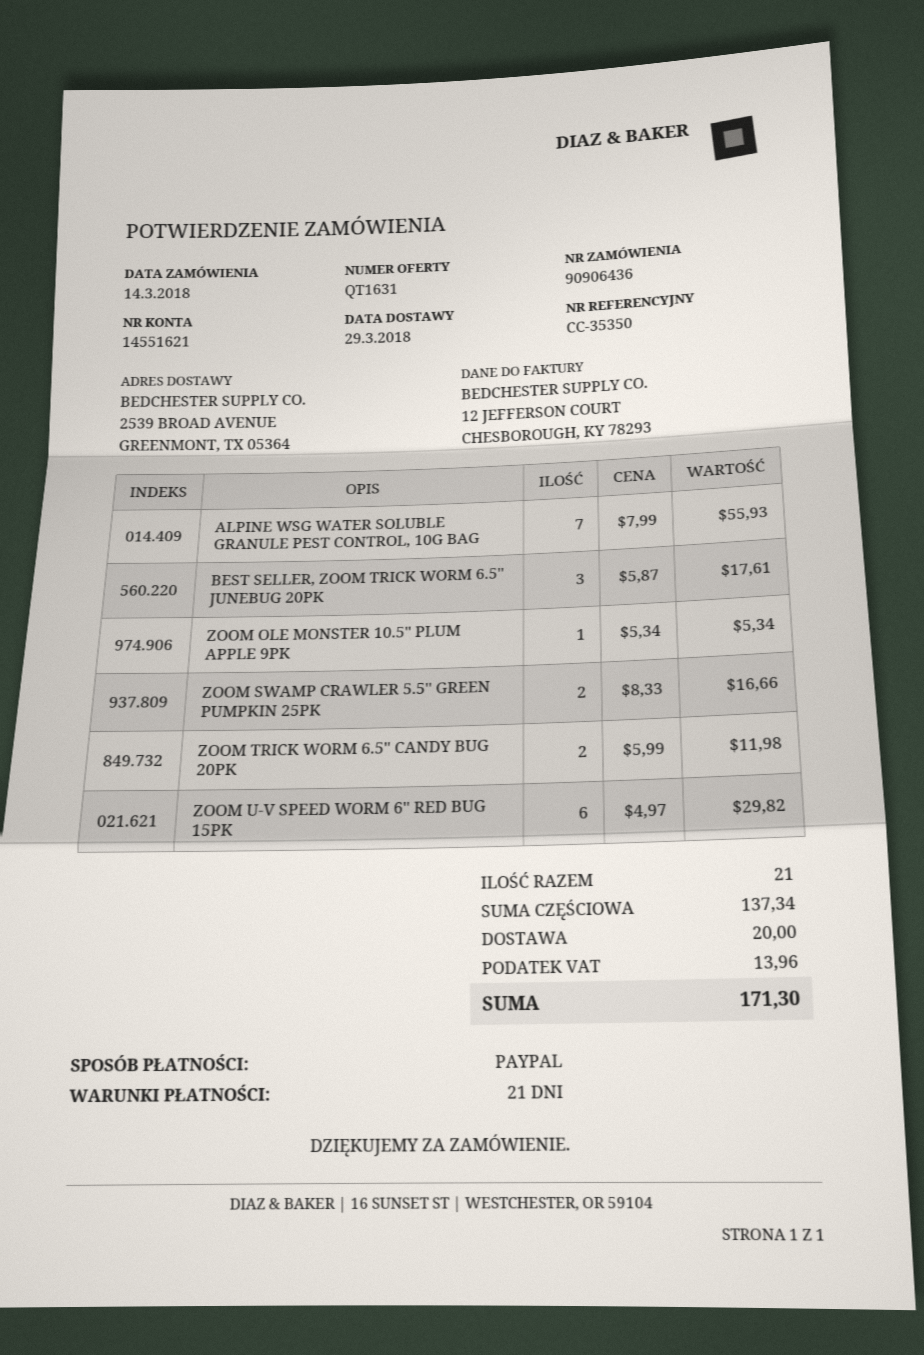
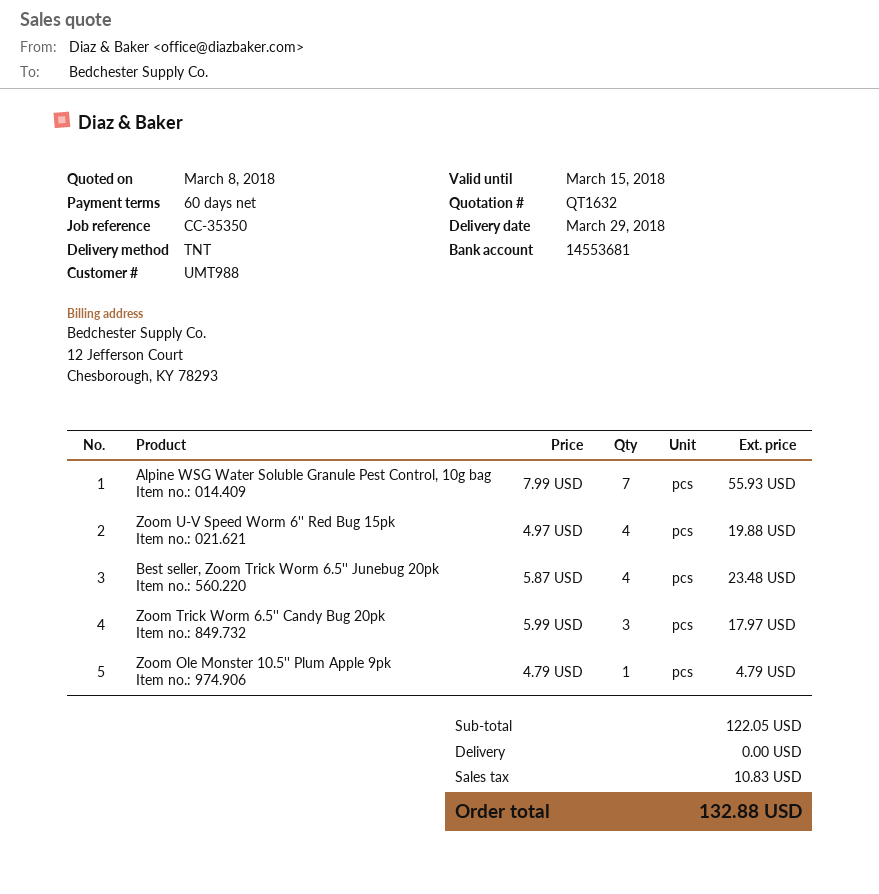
quote number: QT1631 -> QT1632
payment terms: 21 days -> 60 days
bank account: 14551621 -> 14553681
BEST SELLER, ZOOM TRICK WORM 6.5'' JUNEBUG 20PK: 3 x 5.87 = 17.61 -> 4 x 5.87 = 23.48
ZOOM OLE MONSTER 10.5'' PLUM APPLE 9PK: 1 x 5.34 = 5.34 -> 1 x 4.79 = 4.79
ZOOM SWAMP CRAWLER 5.5'' GREEN PUMPKIN 25PK: 2 x 8.33 = 16.66 -> none
ZOOM TRICK WORM 6.5'' CANDY BUG 20PK: 2 x 5.99 = 11.98 -> 3 x 5.99 = 17.97
ZOOM U-V SPEED WORM 6'' RED BUG 15PK: 6 x 4.97 = 29.82 -> 4 x 4.97 = 19.88
subtotal: 137.34 -> 122.05
shipping: 20.00 -> 0.00
tax: 13.96 -> 10.83
total: 171.30 -> 132.88

